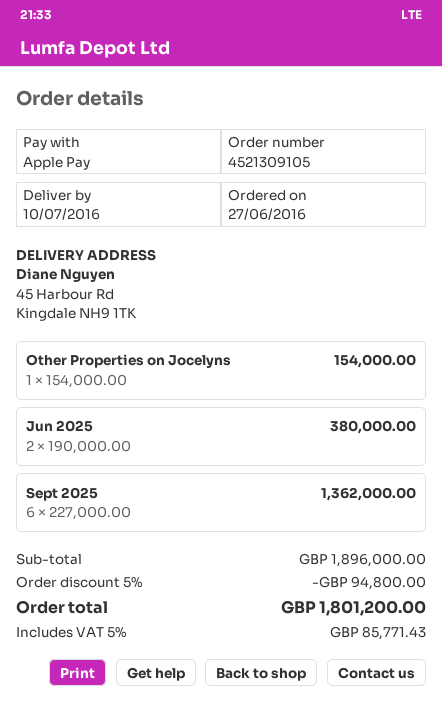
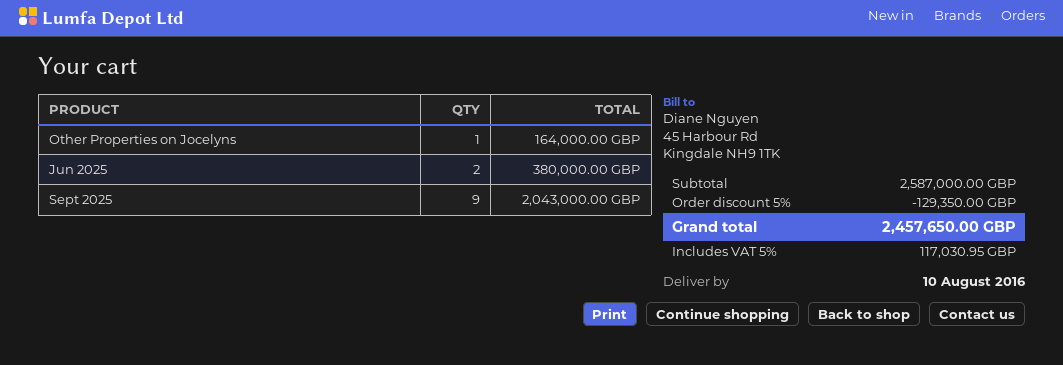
delivery date: 2016-07-10 -> 2016-08-10
Other Properties on Jocelyns: 1 for 154000.00 -> 1 for 164000.00
Sept 2025: 6 for 1362000.00 -> 9 for 2043000.00
subtotal: 1896000.00 -> 2587000.00
discount: 5% = 94800.00 -> 5% = 129350.00
tax: 5% = 85771.43 -> 5% = 117030.95
total: 1801200.00 -> 2457650.00

